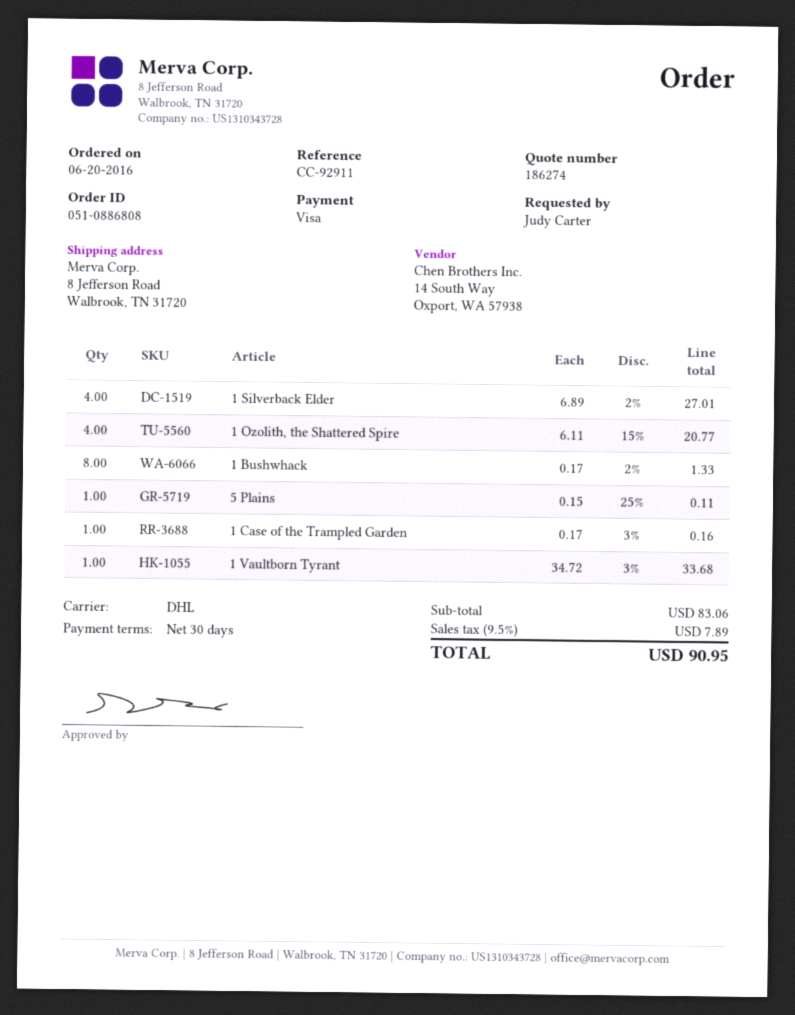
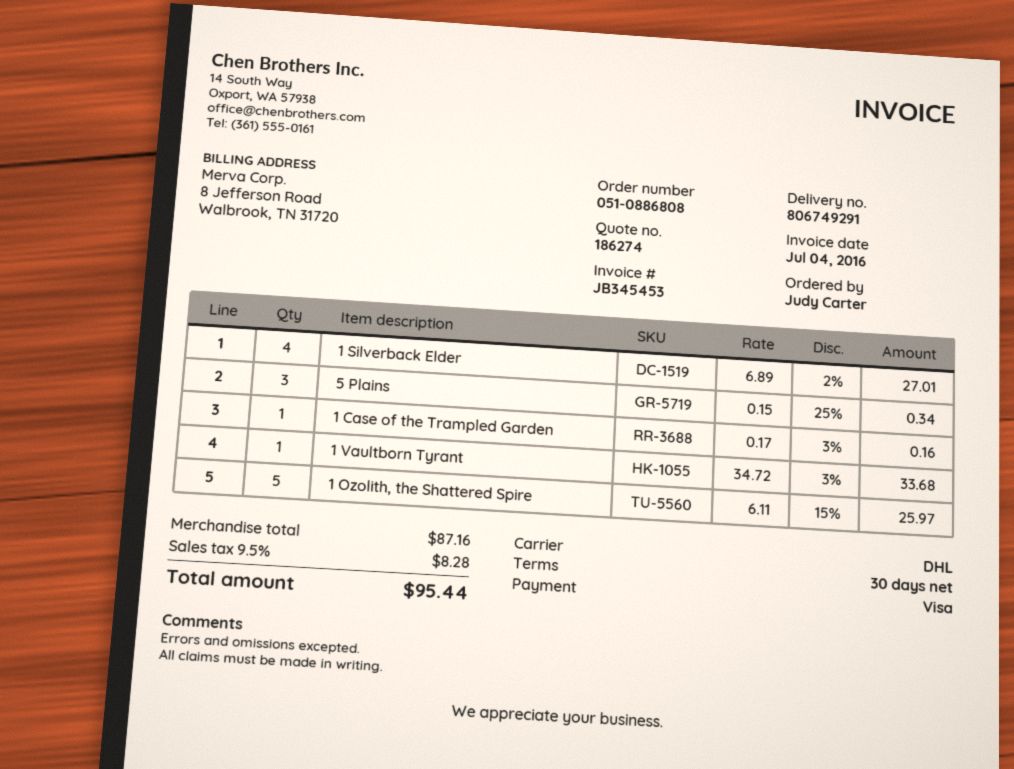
1 Ozolith, the Shattered Spire: 4 x 6.11 - 15% = 20.77 -> 5 x 6.11 - 15% = 25.97
1 Bushwhack: 8 x 0.17 - 2% = 1.33 -> none
5 Plains: 1 x 0.15 - 25% = 0.11 -> 3 x 0.15 - 25% = 0.34
subtotal: 83.06 -> 87.16
tax: 9.5% = 7.89 -> 9.5% = 8.28
total: 90.95 -> 95.44

